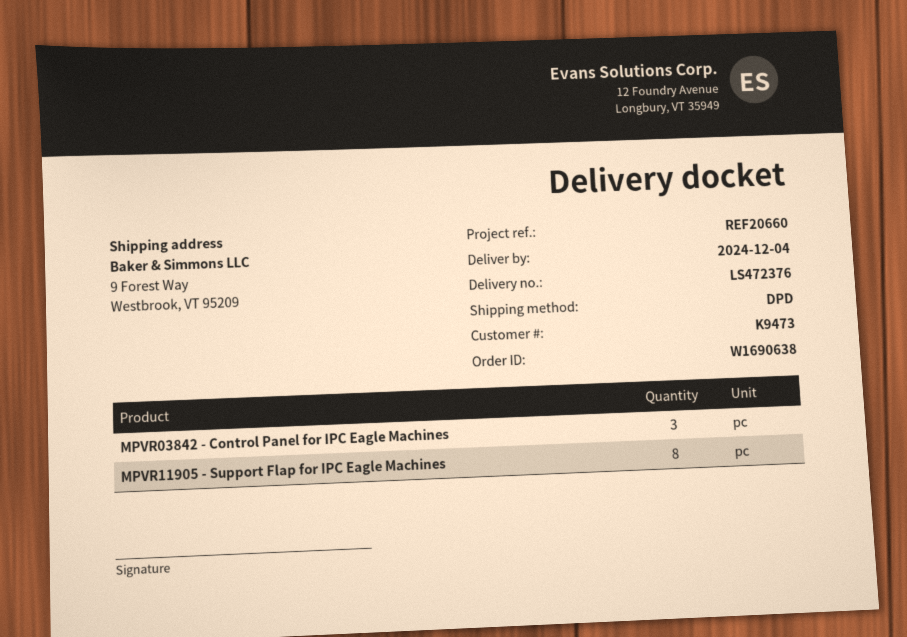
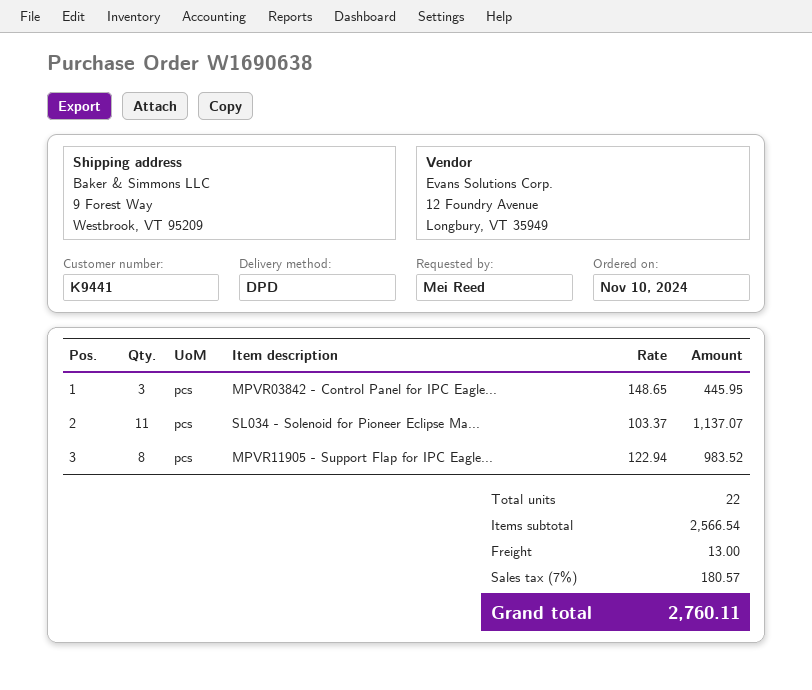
customer number: K9473 -> K9441
SL034 - Solenoid for Pioneer Eclipse Ma...: none -> 11

